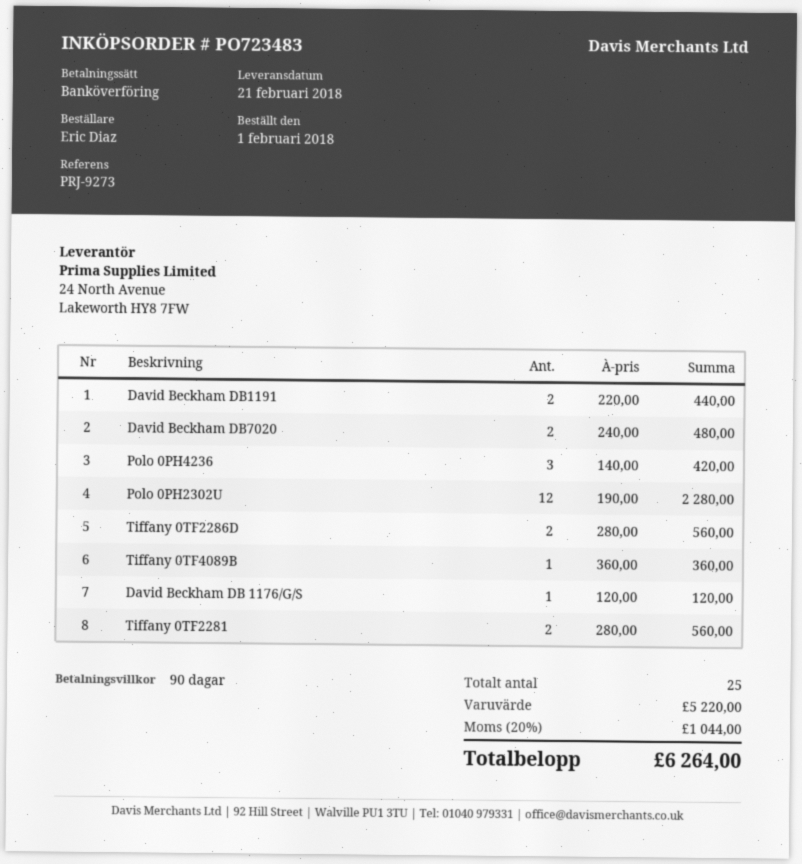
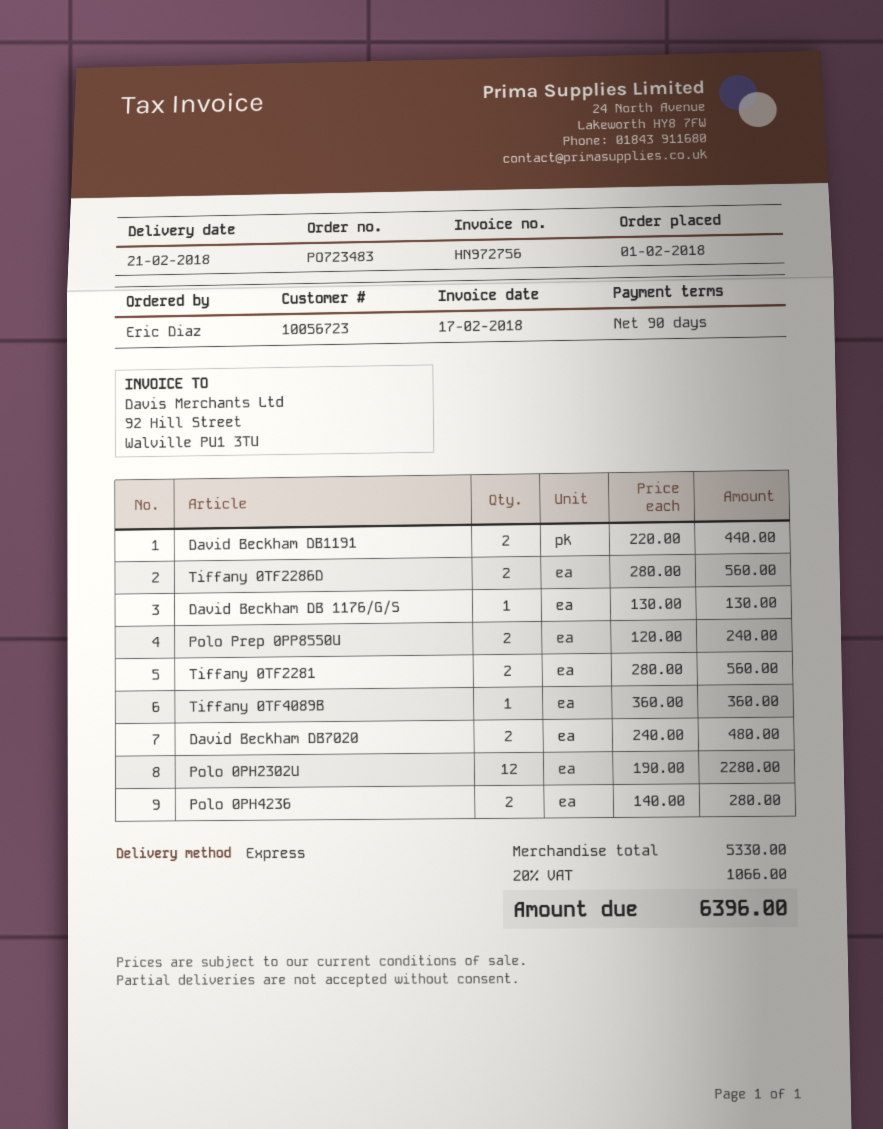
Polo 0PH4236: 3 x 140.00 = 420.00 -> 2 x 140.00 = 280.00
David Beckham DB 1176/G/S: 1 x 120.00 = 120.00 -> 1 x 130.00 = 130.00
Polo Prep 0PP8550U: none -> 2 x 120.00 = 240.00
subtotal: 5220.00 -> 5330.00
tax: 20% = 1044.00 -> 20% = 1066.00
total: 6264.00 -> 6396.00

